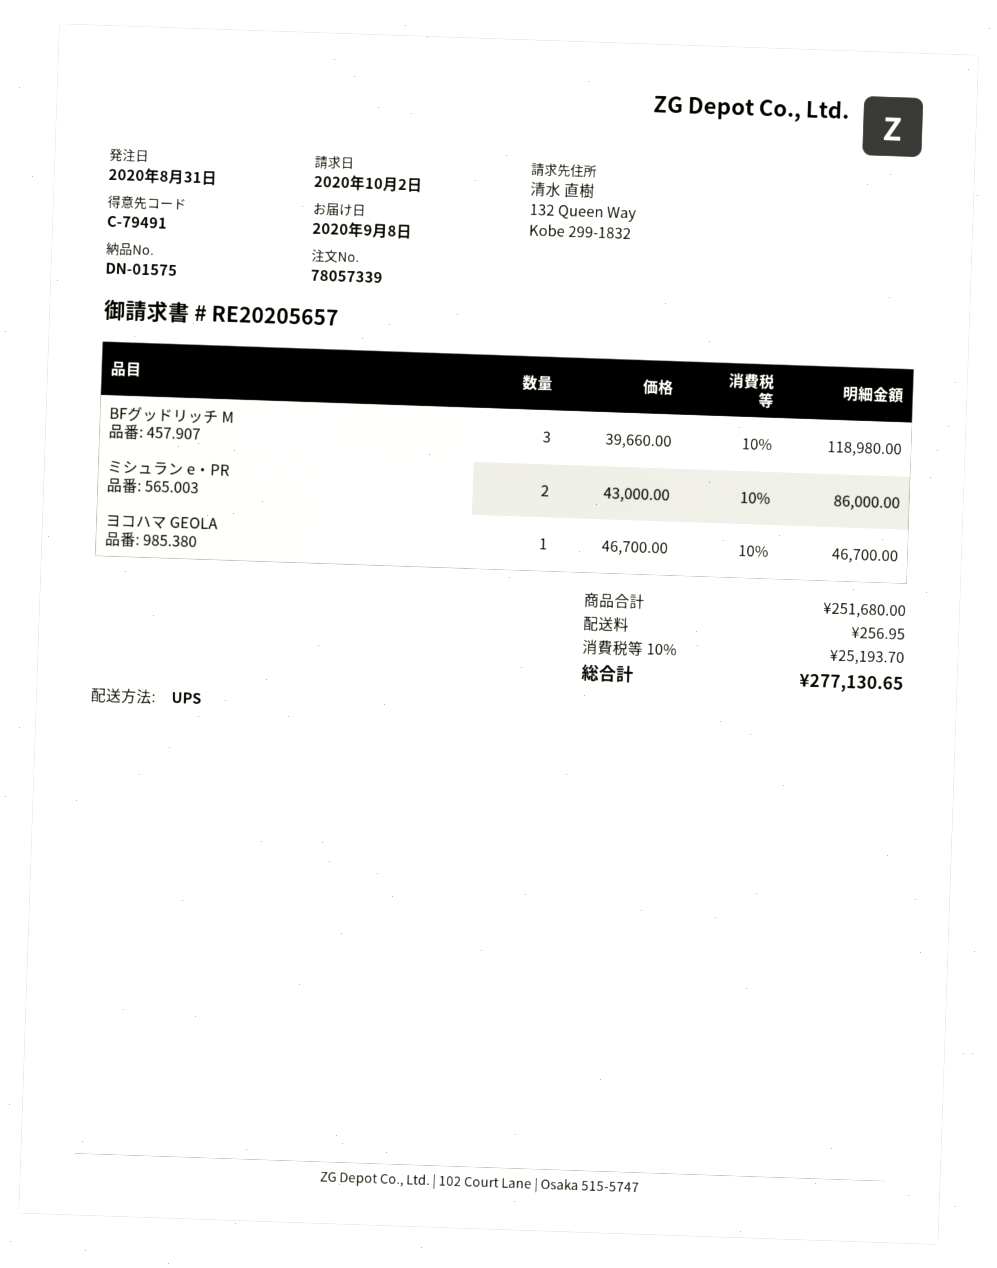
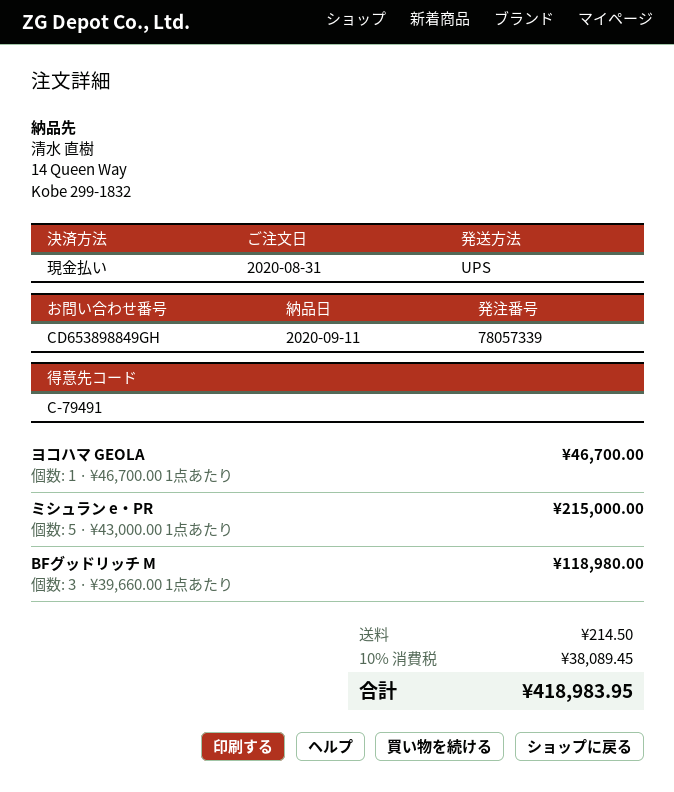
delivery date: 2020-09-08 -> 2020-09-11
ミシュラン e・PR: 2 x 43000.00 = 86000.00 -> 5 x 43000.00 = 215000.00
shipping: 256.95 -> 214.50
tax: 10% = 25193.70 -> 10% = 38089.45
total: 277130.65 -> 418983.95

